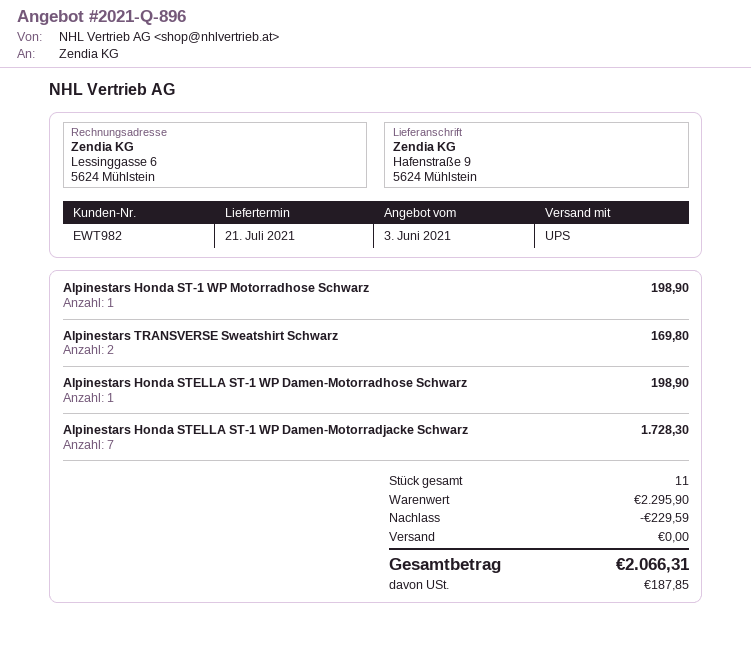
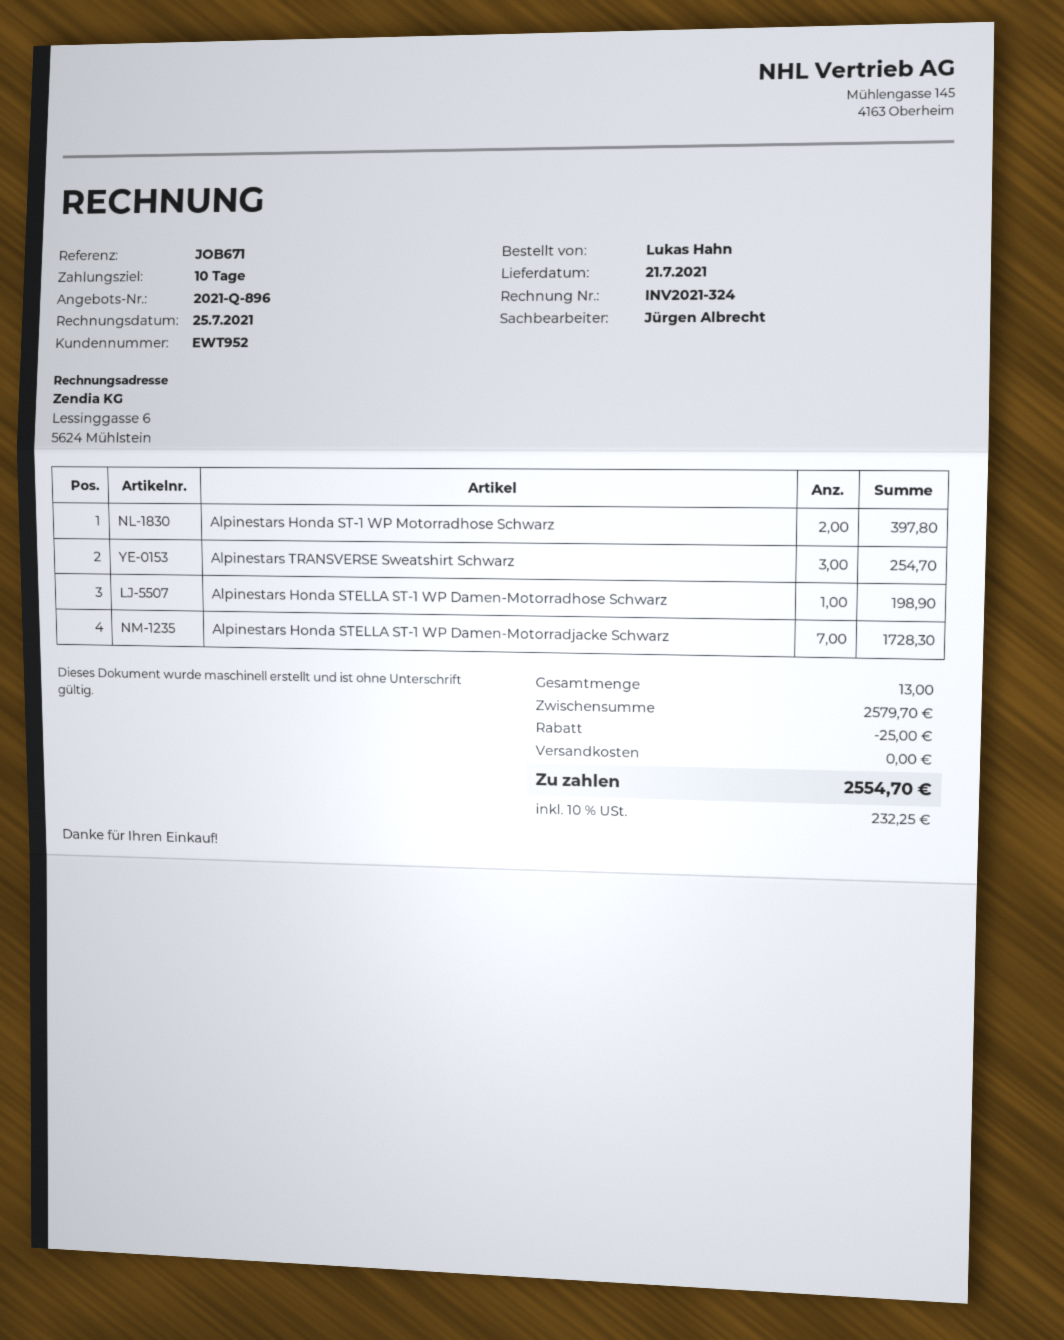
customer number: EWT982 -> EWT952
Alpinestars Honda ST-1 WP Motorradhose Schwarz: 1 for 198.90 -> 2 for 397.80
Alpinestars TRANSVERSE Sweatshirt Schwarz: 2 for 169.80 -> 3 for 254.70
total quantity: 11 -> 13
subtotal: 2295.90 -> 2579.70
discount: 229.59 -> 25.00
tax: 187.85 -> 232.25
total: 2066.31 -> 2554.70

